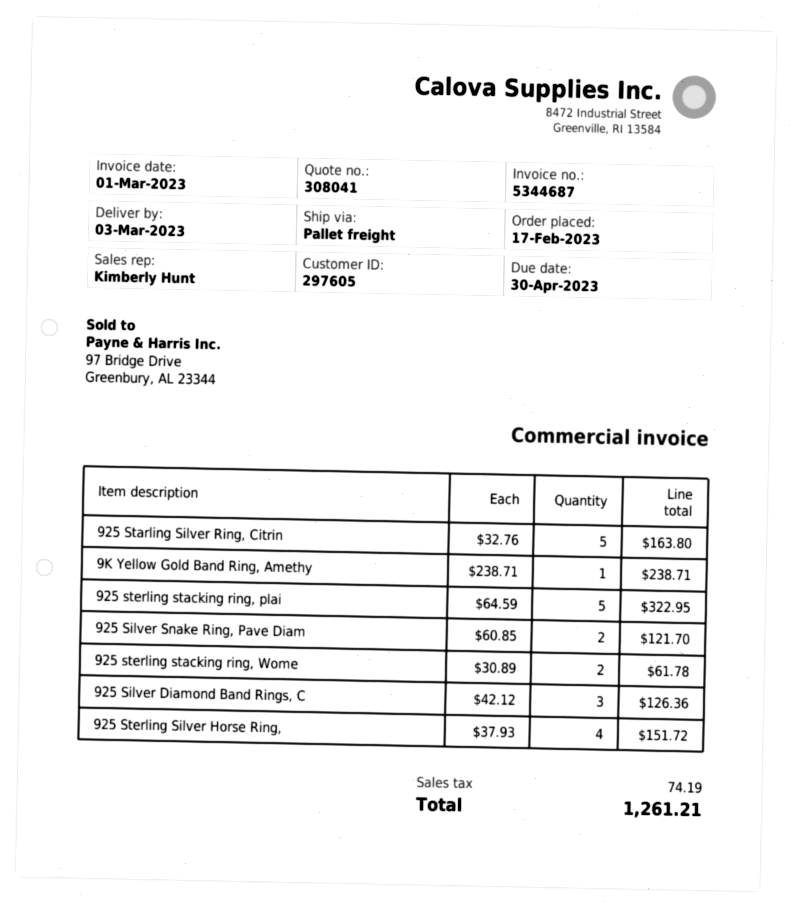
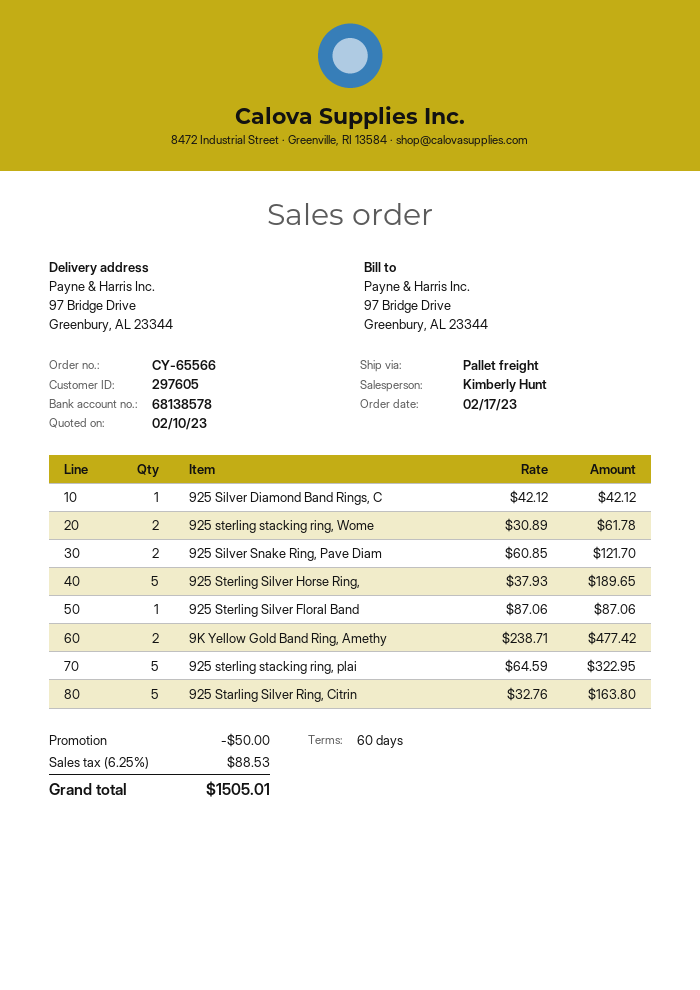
9K Yellow Gold Band Ring, Amethy: 1 x 238.71 = 238.71 -> 2 x 238.71 = 477.42
925 Silver Diamond Band Rings, C: 3 x 42.12 = 126.36 -> 1 x 42.12 = 42.12
925 Sterling Silver Horse Ring,: 4 x 37.93 = 151.72 -> 5 x 37.93 = 189.65
925 Sterling Silver Floral Band: none -> 1 x 87.06 = 87.06
discount: none -> 50.00
tax: 74.19 -> 88.53
total: 1261.21 -> 1505.01

